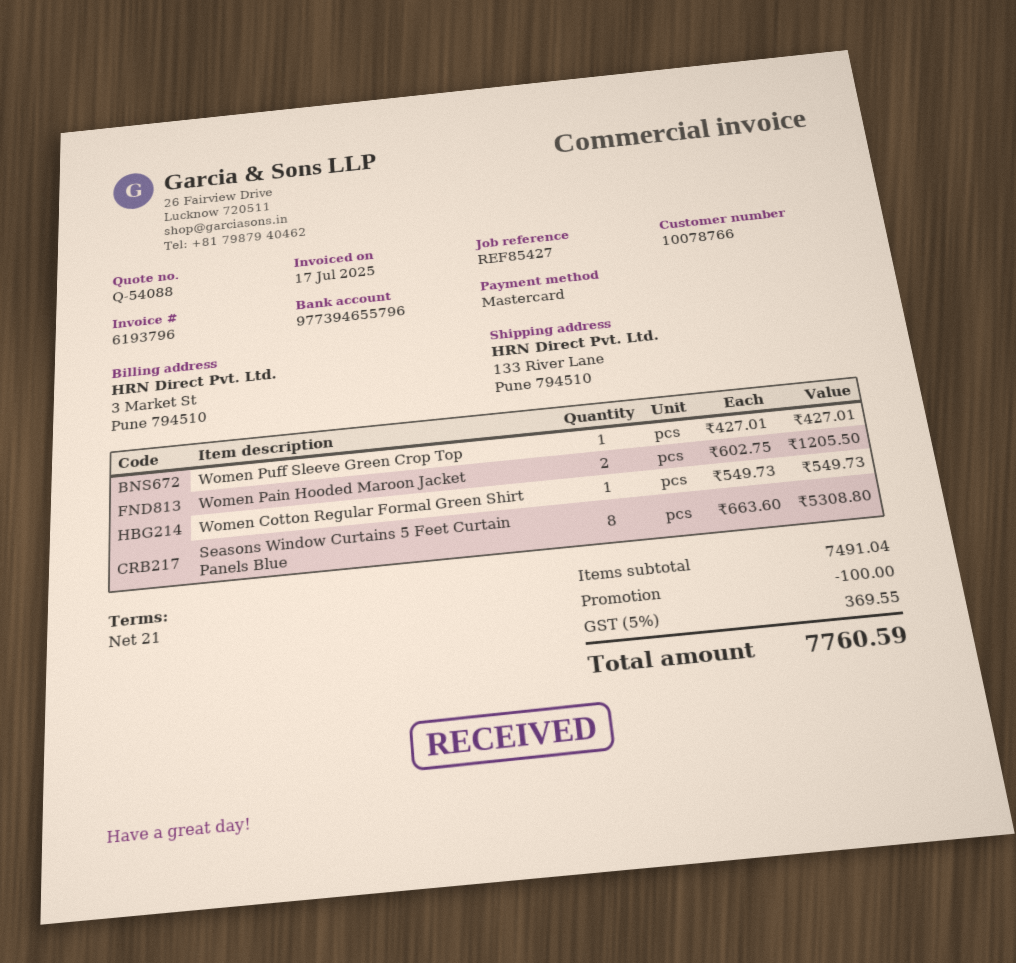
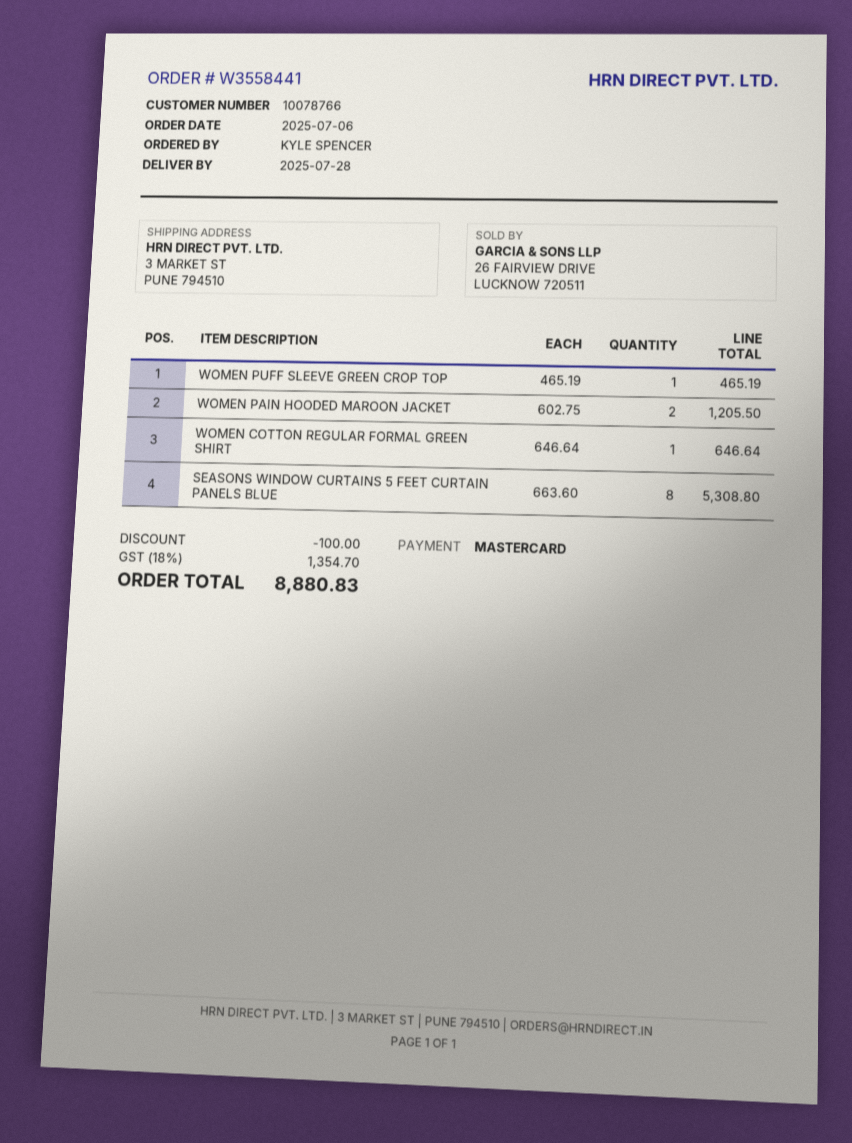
ship to: 133 River Lane, Pune 794510 -> 3 MARKET ST, PUNE 794510
Women Puff Sleeve Green Crop Top: 1 x 427.01 = 427.01 -> 1 x 465.19 = 465.19
Women Cotton Regular Formal Green Shirt: 1 x 549.73 = 549.73 -> 1 x 646.64 = 646.64
tax: 5% = 369.55 -> 18% = 1354.70
total: 7760.59 -> 8880.83

